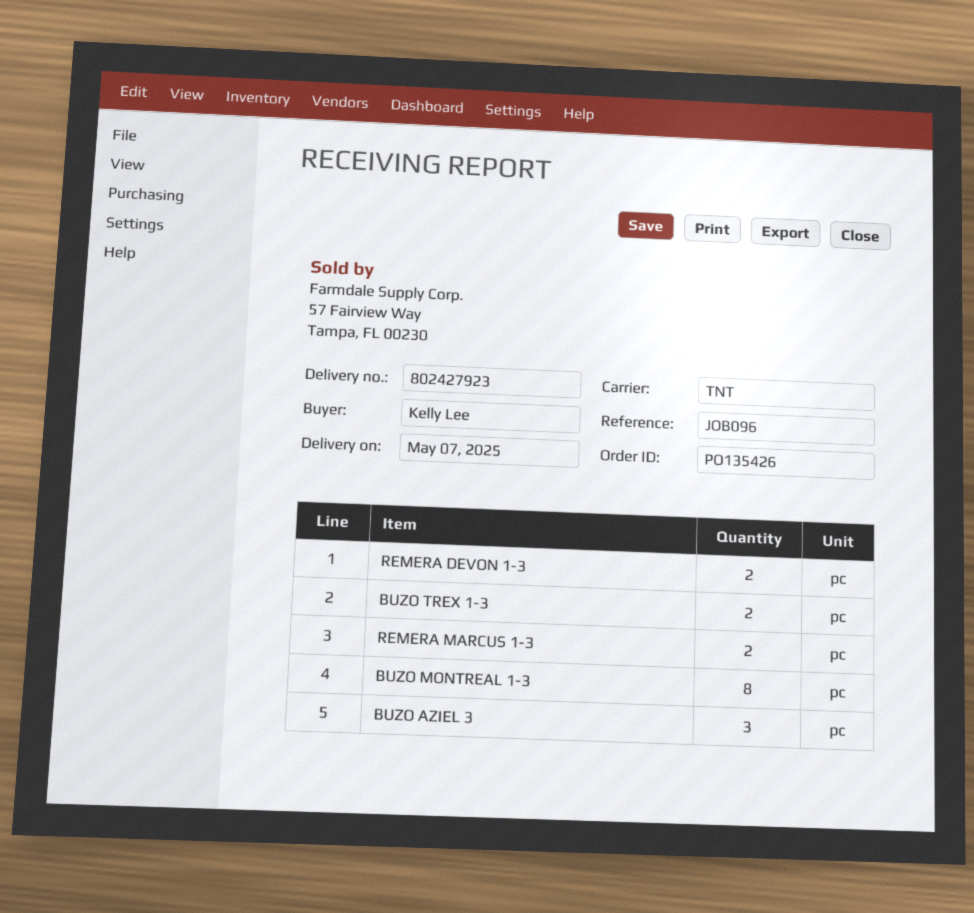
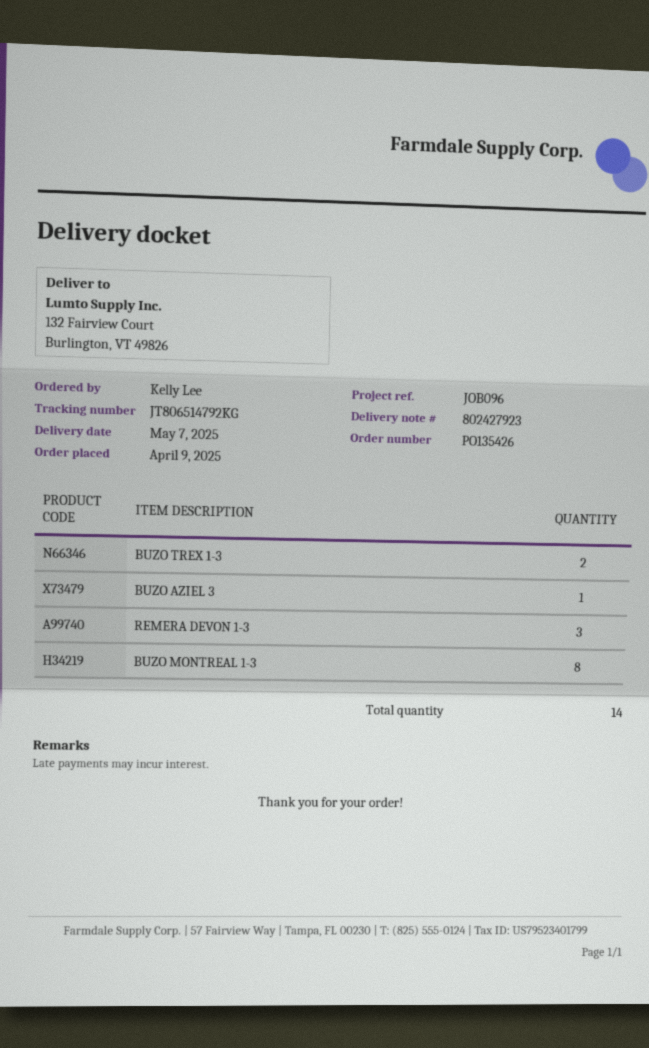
REMERA DEVON 1-3: 2 -> 3
REMERA MARCUS 1-3: 2 -> none
BUZO AZIEL 3: 3 -> 1

